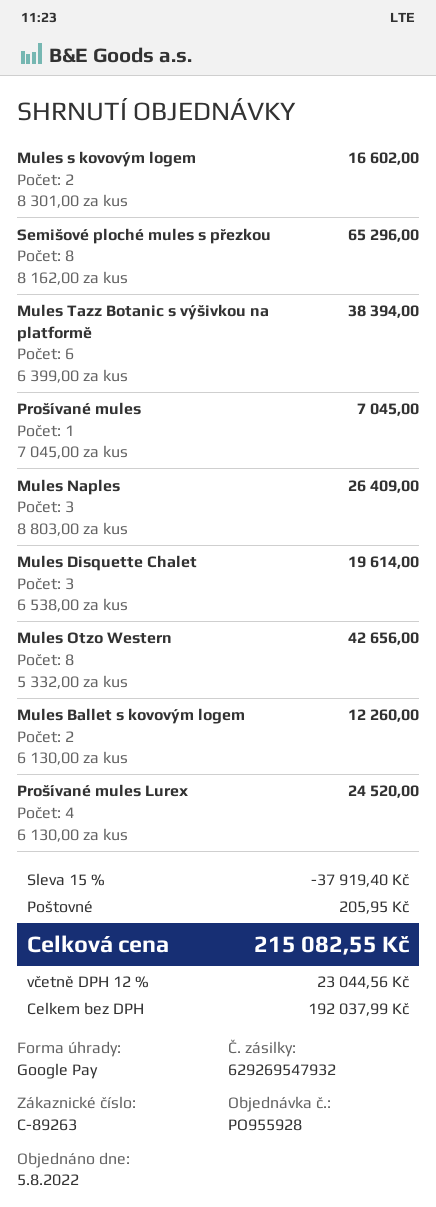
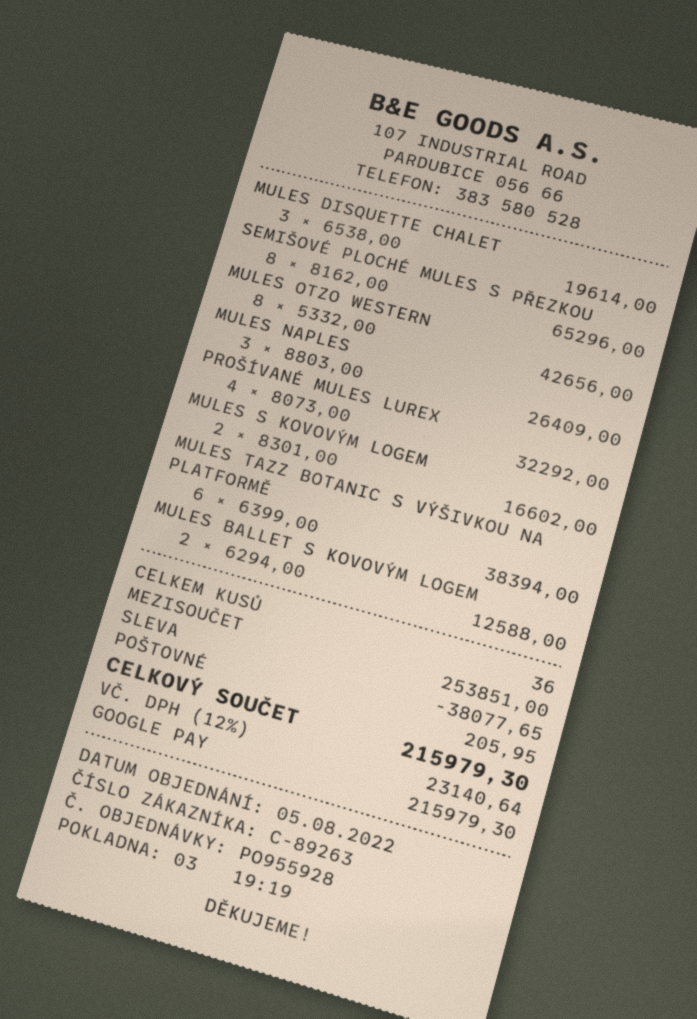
Prošívané mules: 1 x 7045.00 = 7045.00 -> none
Mules Ballet s kovovým logem: 2 x 6130.00 = 12260.00 -> 2 x 6294.00 = 12588.00
Prošívané mules Lurex: 4 x 6130.00 = 24520.00 -> 4 x 8073.00 = 32292.00
discount: 37919.40 -> 38077.65
tax: 12% = 23044.56 -> 12% = 23140.64
total: 215082.55 -> 215979.30

